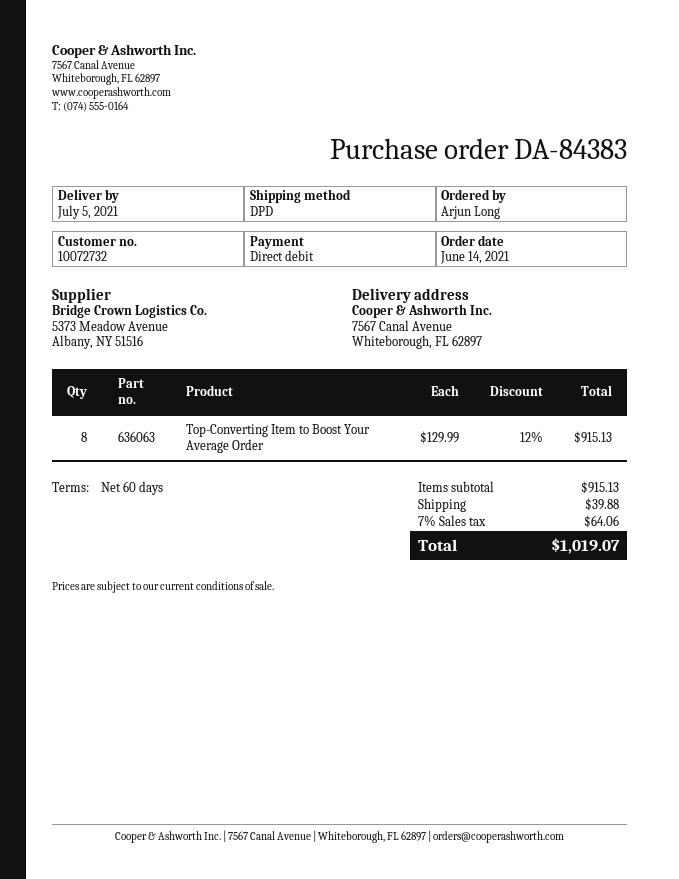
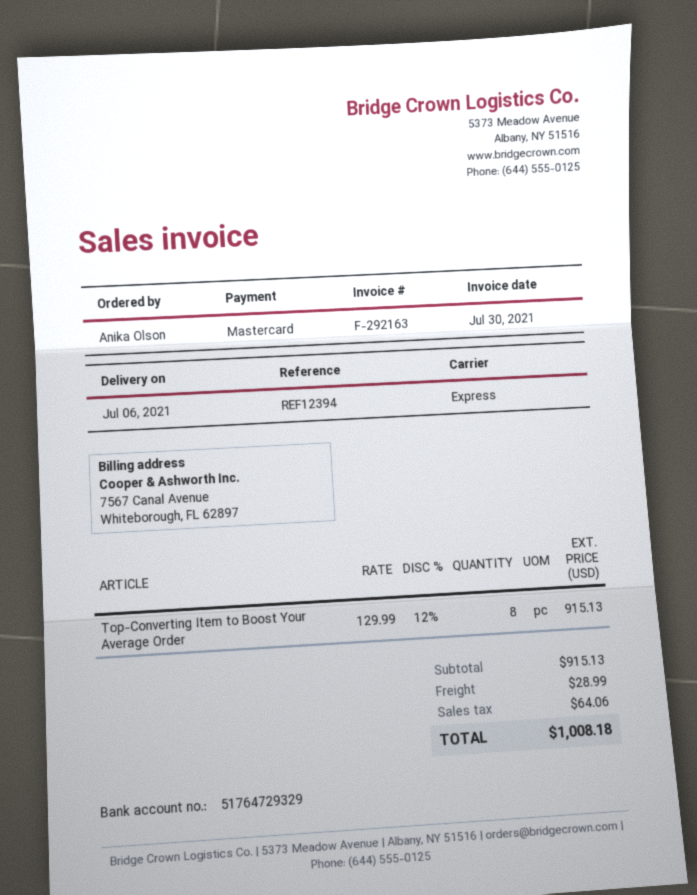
delivery date: 2021-07-05 -> 2021-07-06
ordered by: Arjun Long -> Anika Olson
payment method: direct debit -> Mastercard
shipping method: DPD -> express
shipping: 39.88 -> 28.99
total: 1019.07 -> 1008.18

